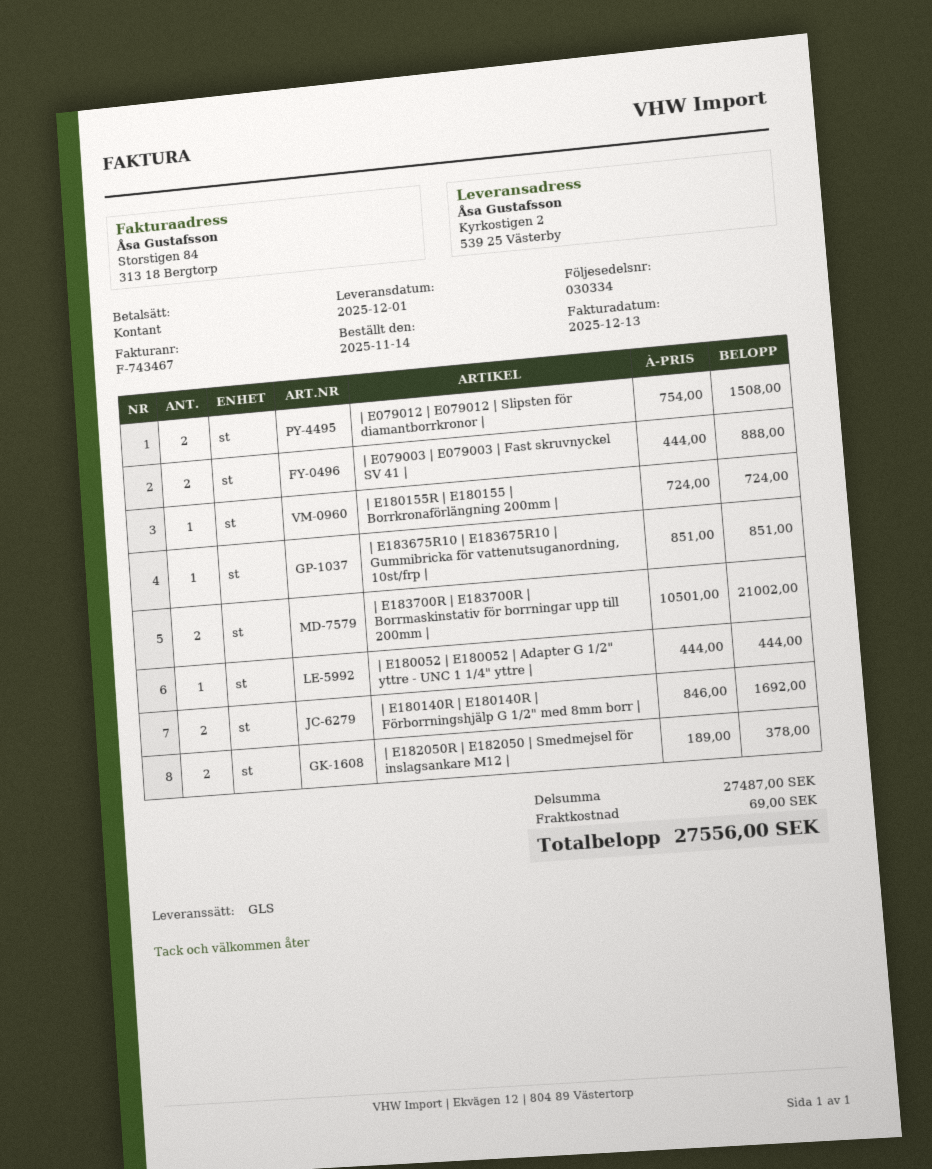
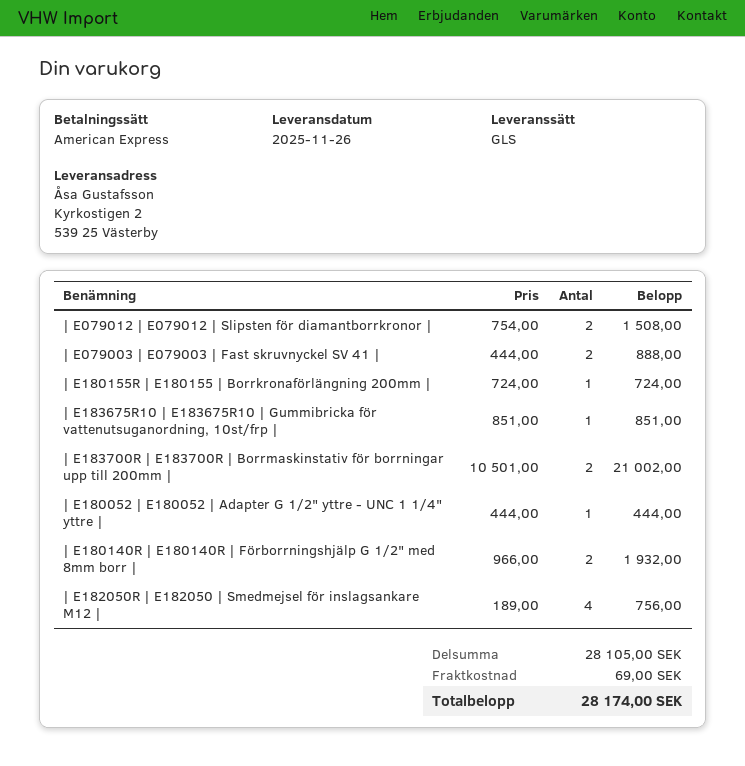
delivery date: 2025-12-01 -> 2025-11-26
payment method: cash -> American Express
| E180140R | E180140R | Förborrningshjälp G 1/2" med 8mm borr |: 2 x 846.00 = 1692.00 -> 2 x 966.00 = 1932.00
| E182050R | E182050 | Smedmejsel för inslagsankare M12 |: 2 x 189.00 = 378.00 -> 4 x 189.00 = 756.00
subtotal: 27487.00 -> 28105.00
total: 27556.00 -> 28174.00

